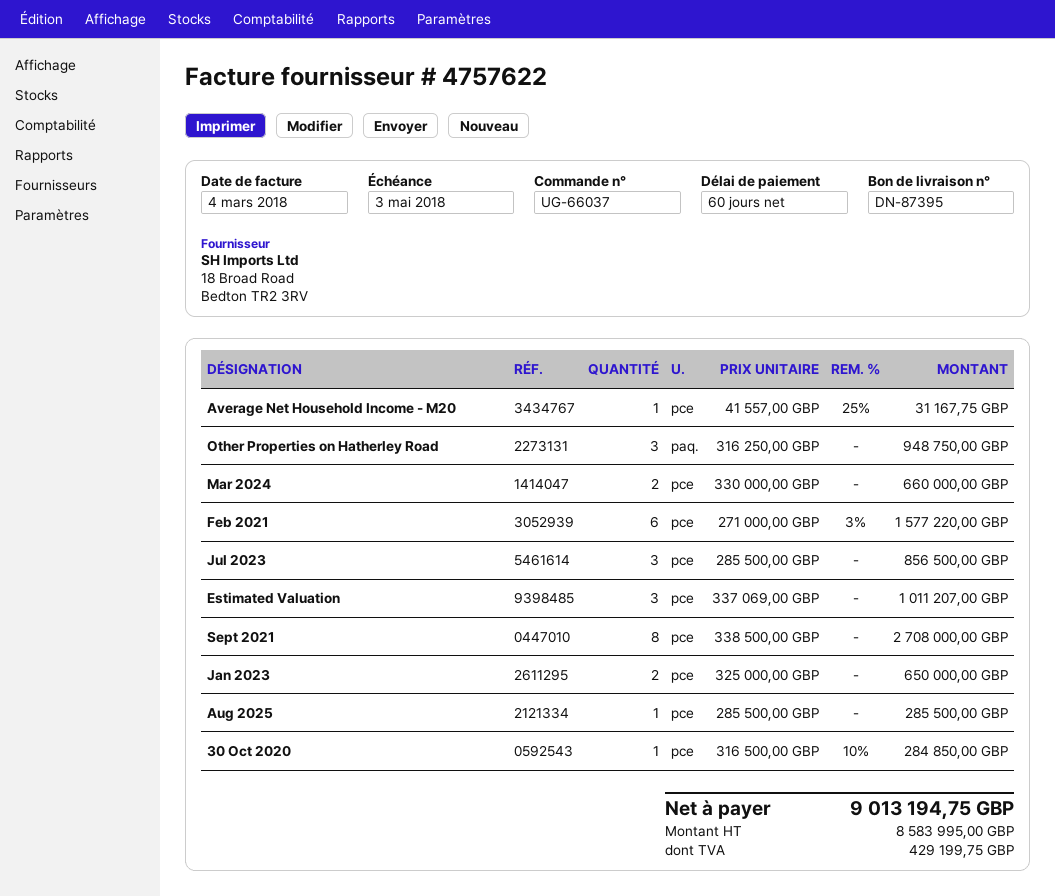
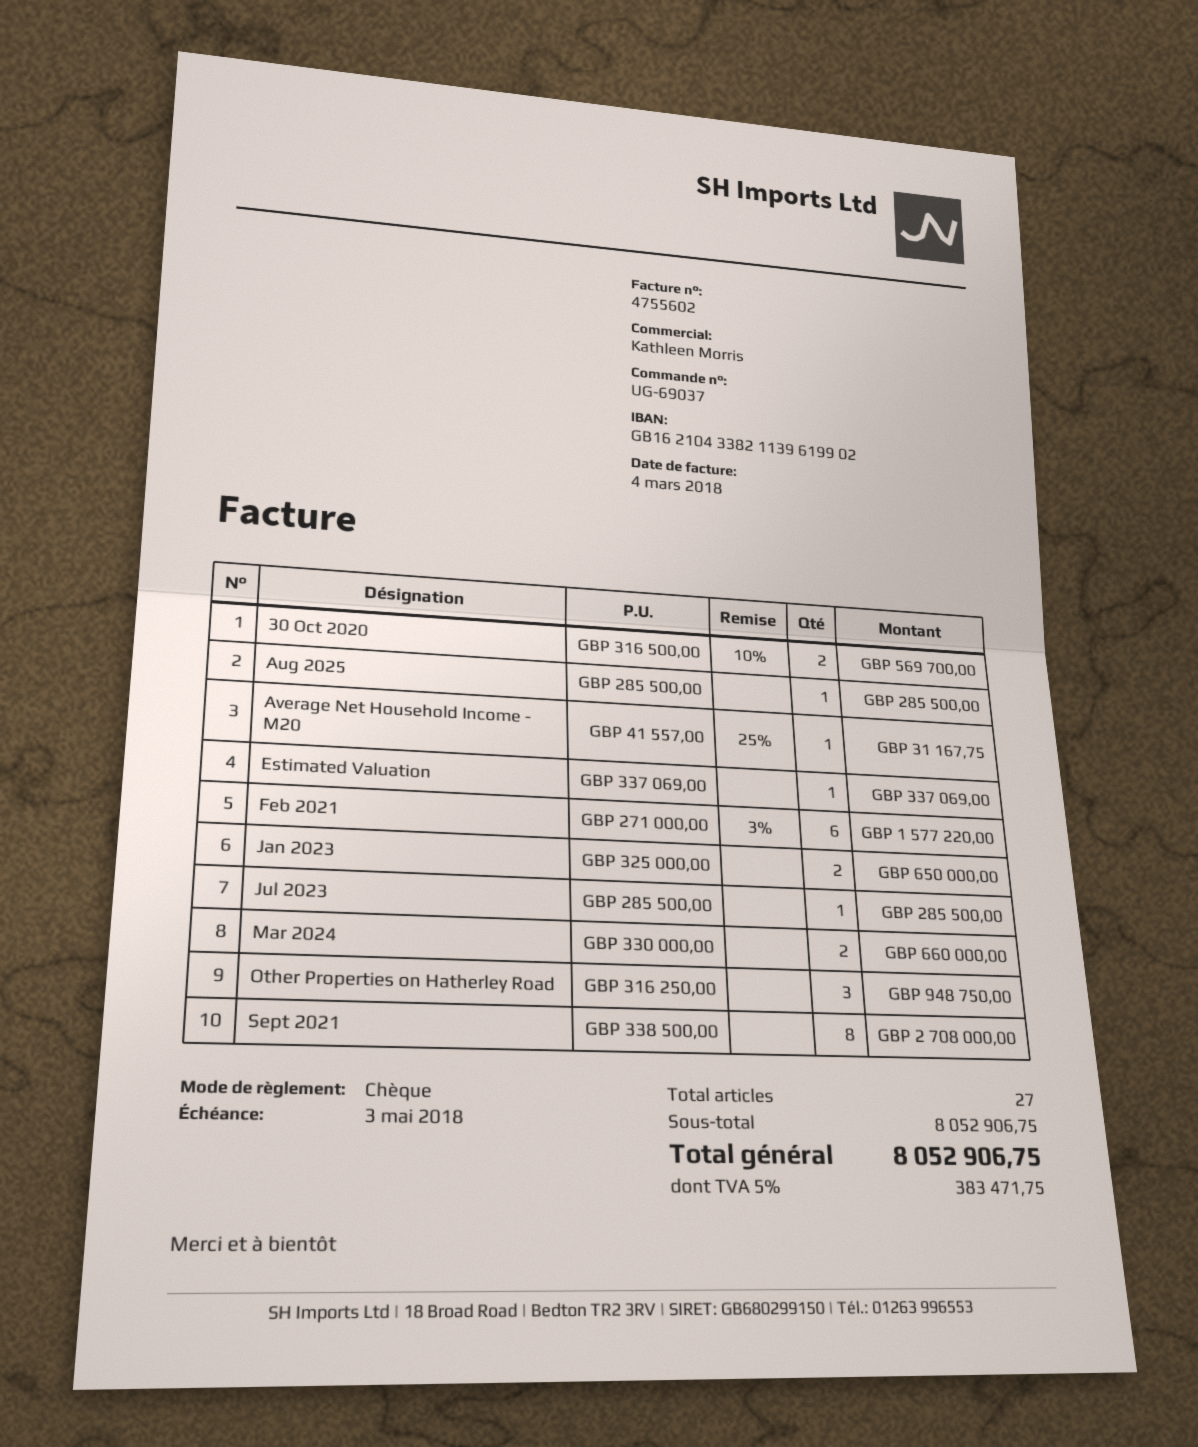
order number: UG-66037 -> UG-69037
invoice number: 4757622 -> 4755602
Jul 2023: 3 x 285500.00 = 856500.00 -> 1 x 285500.00 = 285500.00
Estimated Valuation: 3 x 337069.00 = 1011207.00 -> 1 x 337069.00 = 337069.00
30 Oct 2020: 1 x 316500.00 - 10% = 284850.00 -> 2 x 316500.00 - 10% = 569700.00
tax: 429199.75 -> 383471.75
total: 9013194.75 -> 8052906.75

